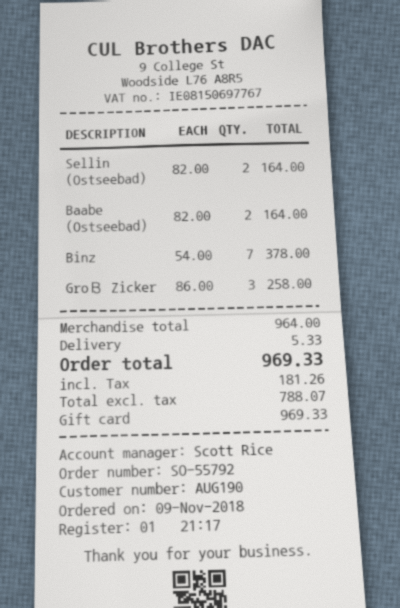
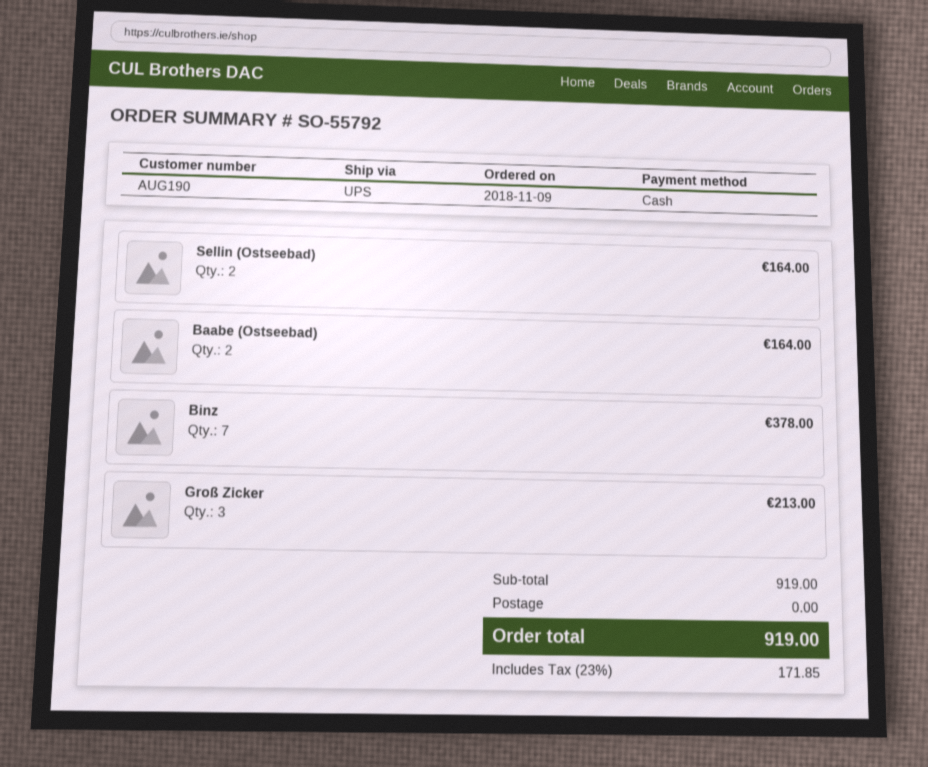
payment method: gift card -> cash
Groß Zicker: 3 for 258.00 -> 3 for 213.00
subtotal: 964.00 -> 919.00
shipping: 5.33 -> 0.00
tax: 181.26 -> 171.85
total: 969.33 -> 919.00

